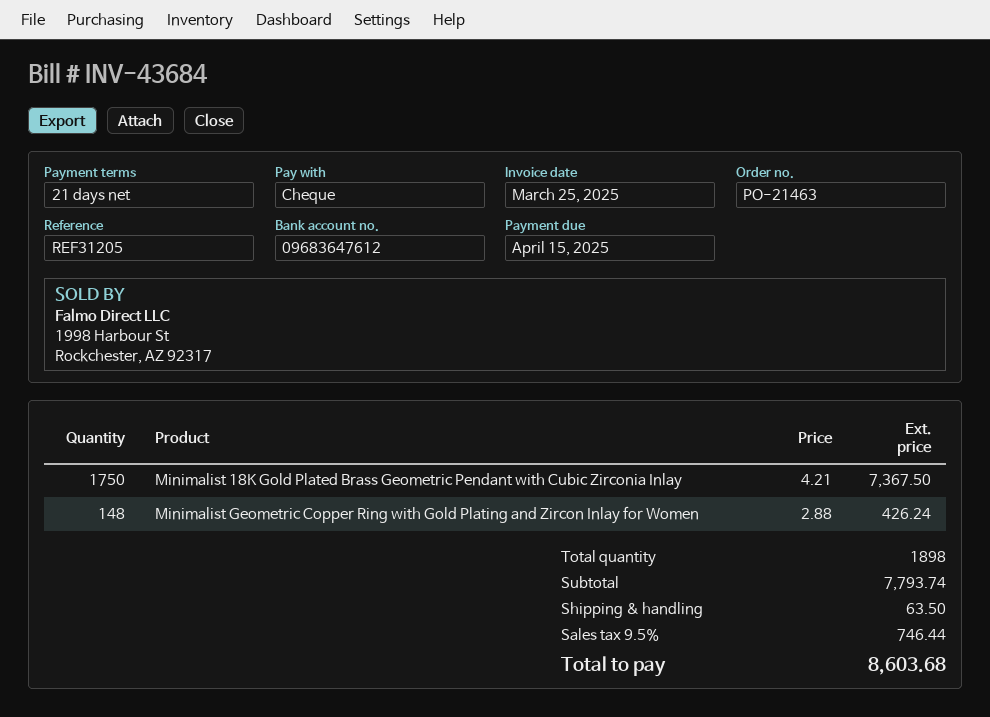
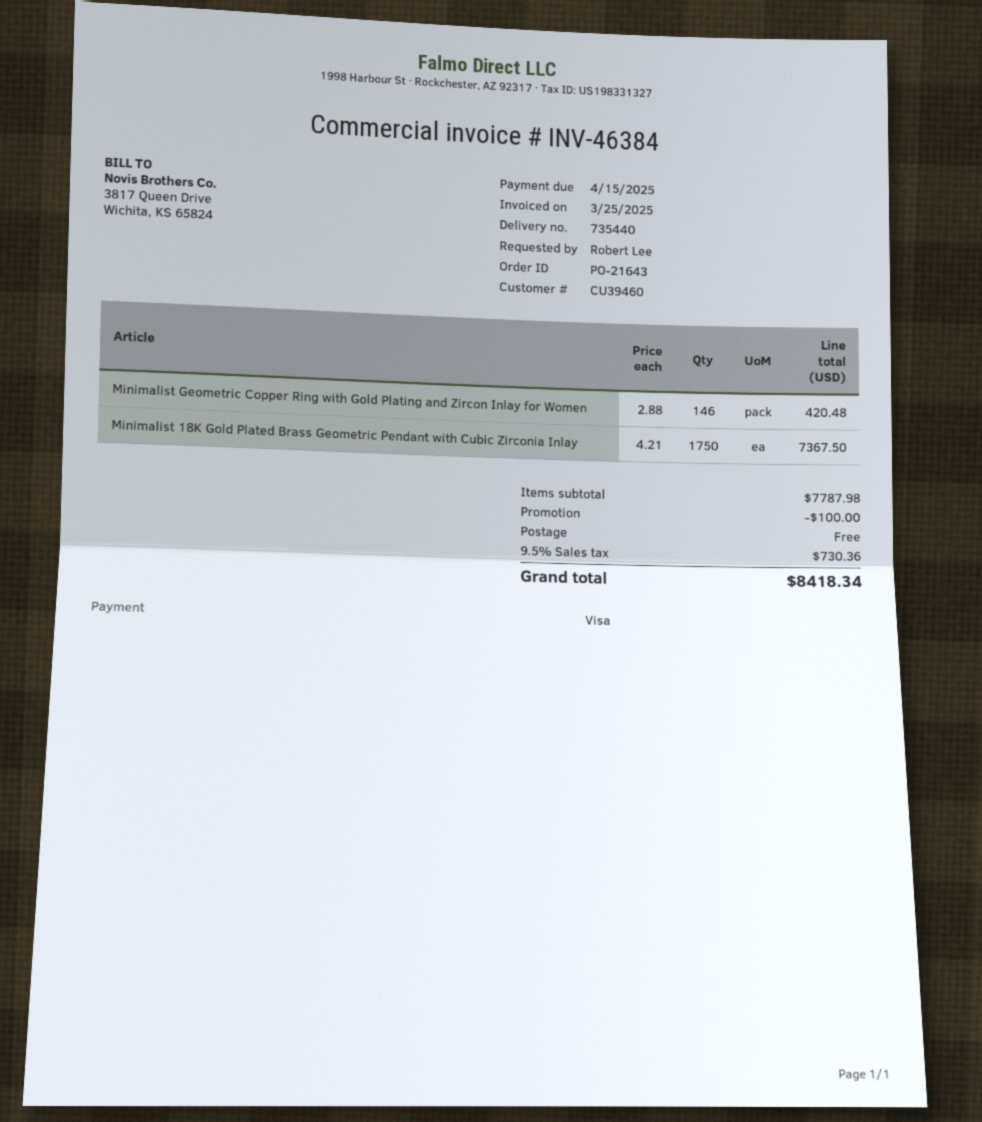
order number: PO-21463 -> PO-21643
invoice number: INV-43684 -> INV-46384
payment method: cheque -> Visa
Minimalist Geometric Copper Ring with Gold Plating and Zircon Inlay for Women: 148 x 2.88 = 426.24 -> 146 x 2.88 = 420.48
subtotal: 7793.74 -> 7787.98
discount: none -> 100.00
shipping: 63.50 -> 0.00
tax: 9.5% = 746.44 -> 9.5% = 730.36
total: 8603.68 -> 8418.34

